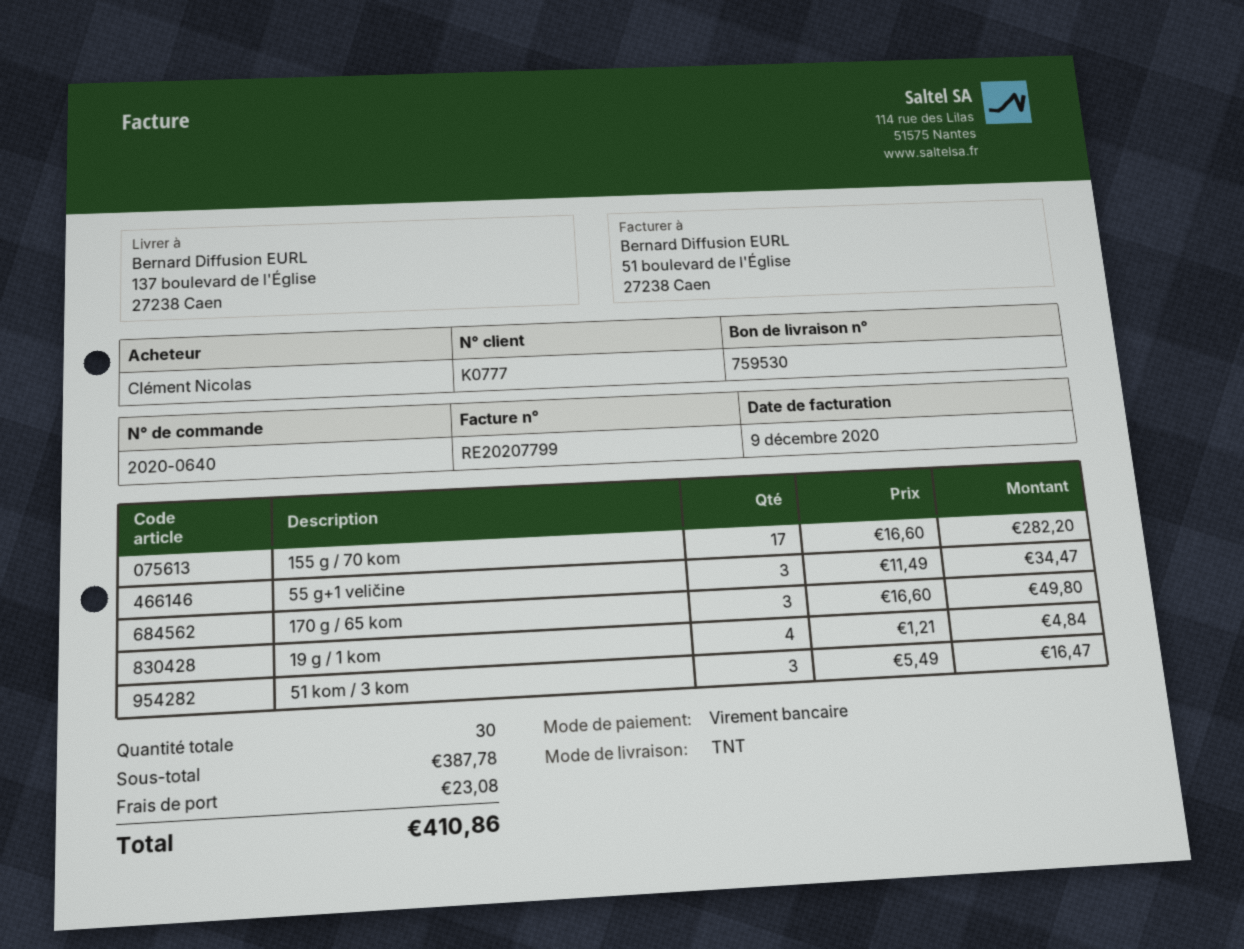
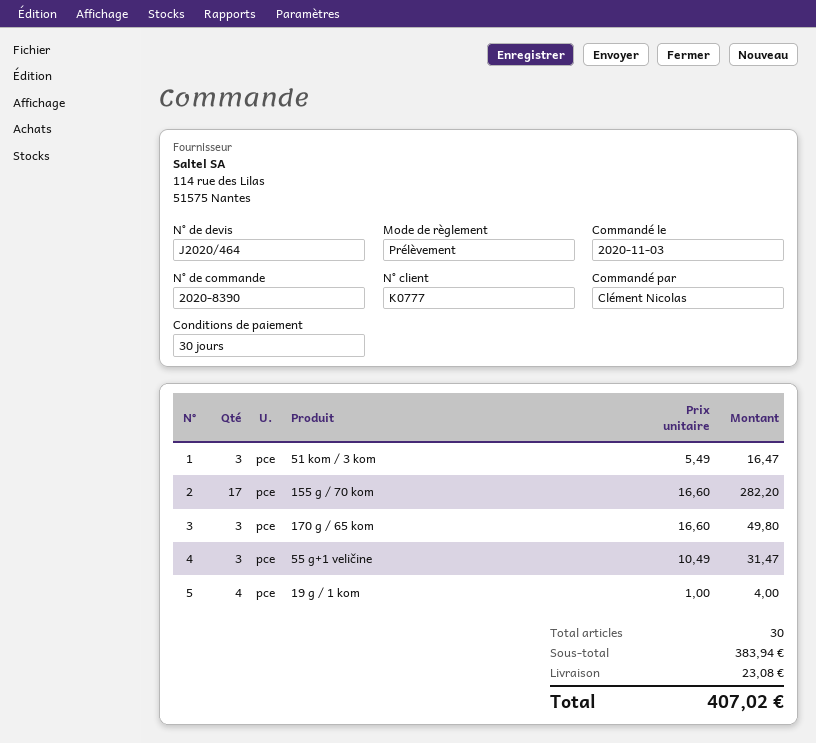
order number: 2020-0640 -> 2020-8390
payment method: bank transfer -> direct debit
55 g+1 veličine: 3 x 11.49 = 34.47 -> 3 x 10.49 = 31.47
19 g / 1 kom: 4 x 1.21 = 4.84 -> 4 x 1.00 = 4.00
subtotal: 387.78 -> 383.94
total: 410.86 -> 407.02

